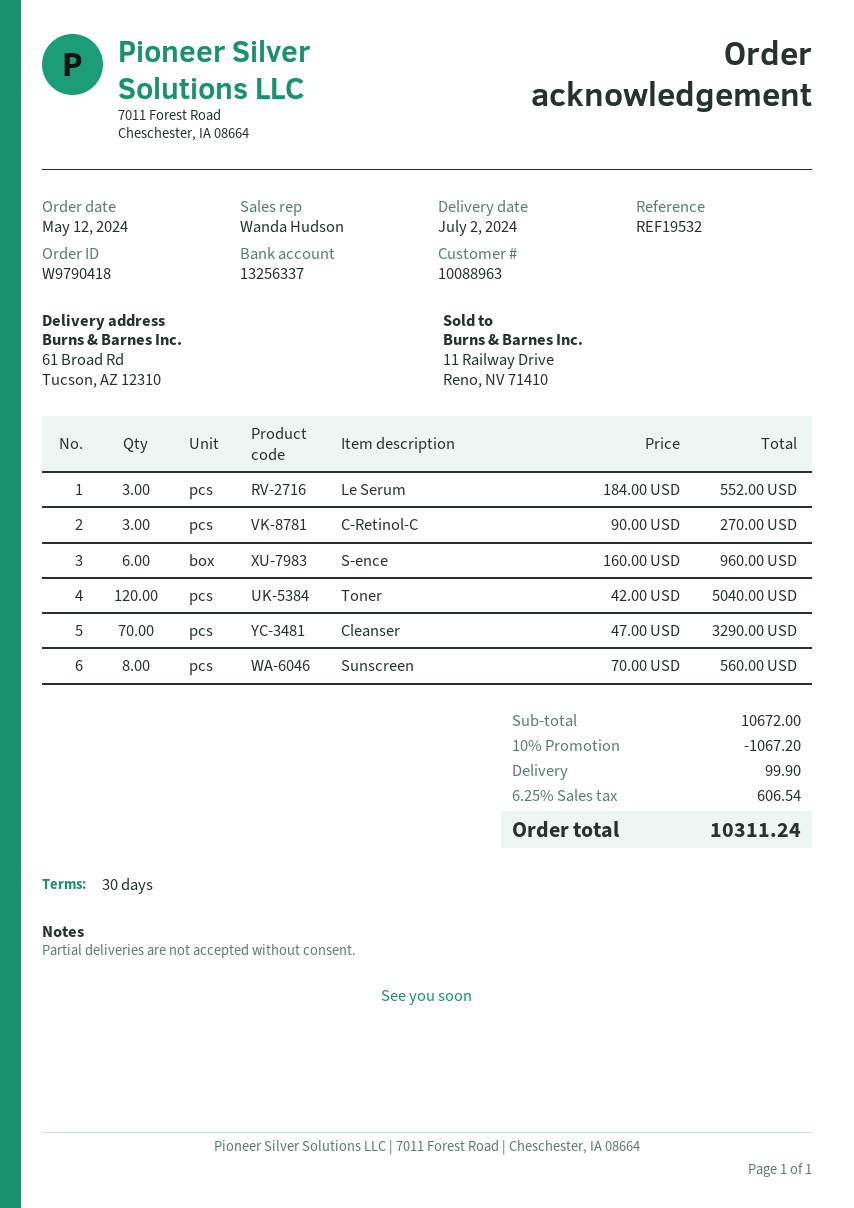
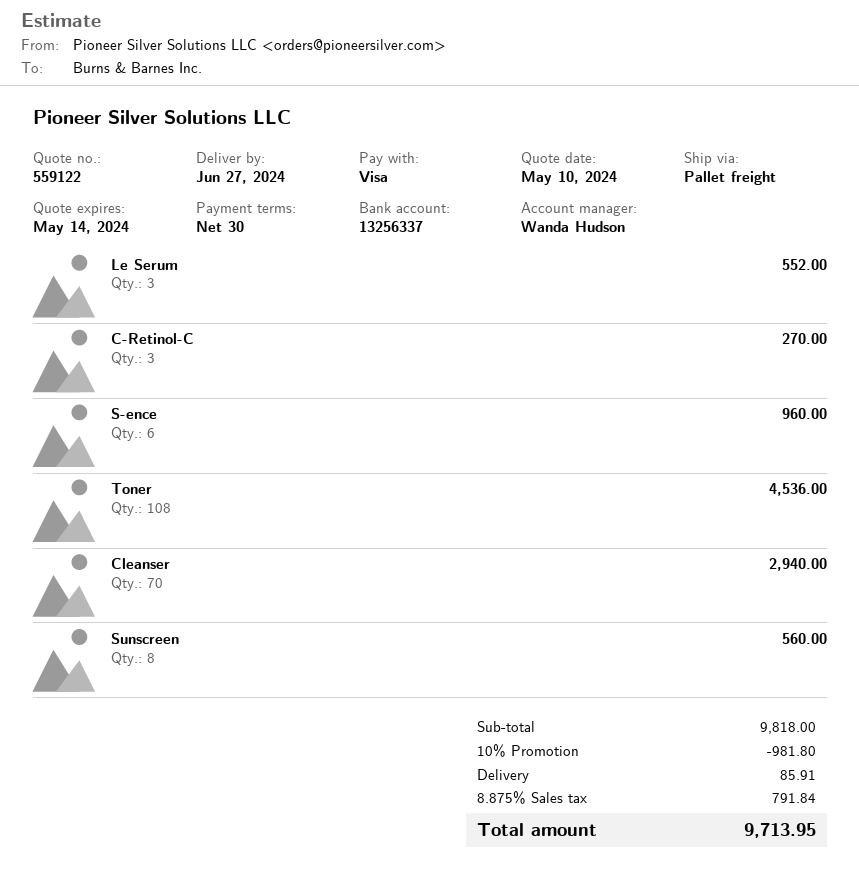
delivery date: 2024-07-02 -> 2024-06-27
Toner: 120 for 5040.00 -> 108 for 4536.00
Cleanser: 70 for 3290.00 -> 70 for 2940.00
subtotal: 10672.00 -> 9818.00
discount: 10% = 1067.20 -> 10% = 981.80
shipping: 99.90 -> 85.91
tax: 6.25% = 606.54 -> 8.875% = 791.84
total: 10311.24 -> 9713.95

